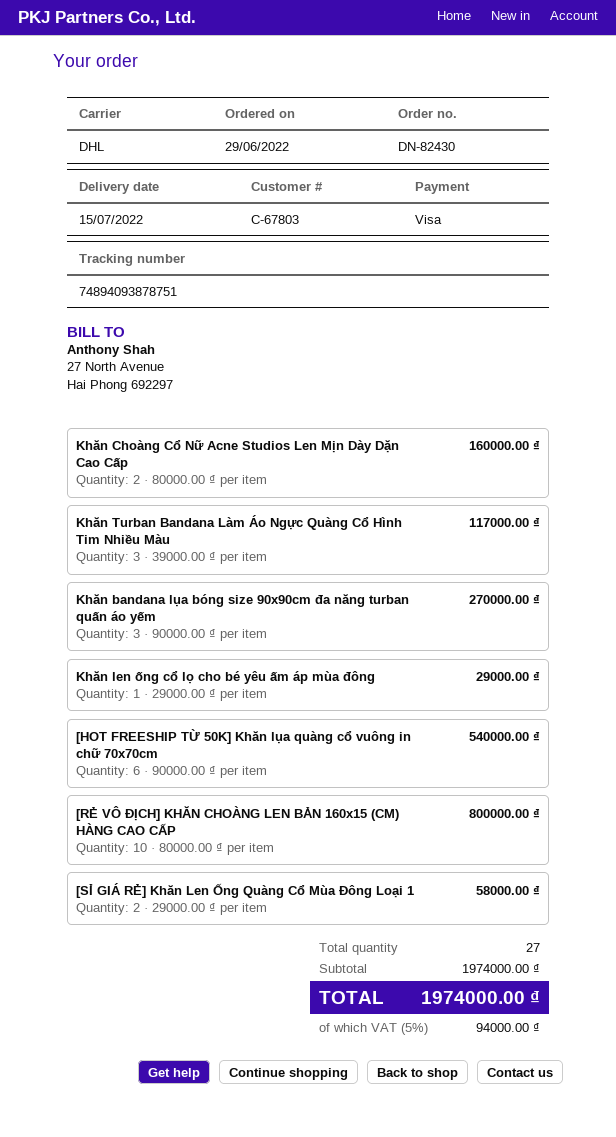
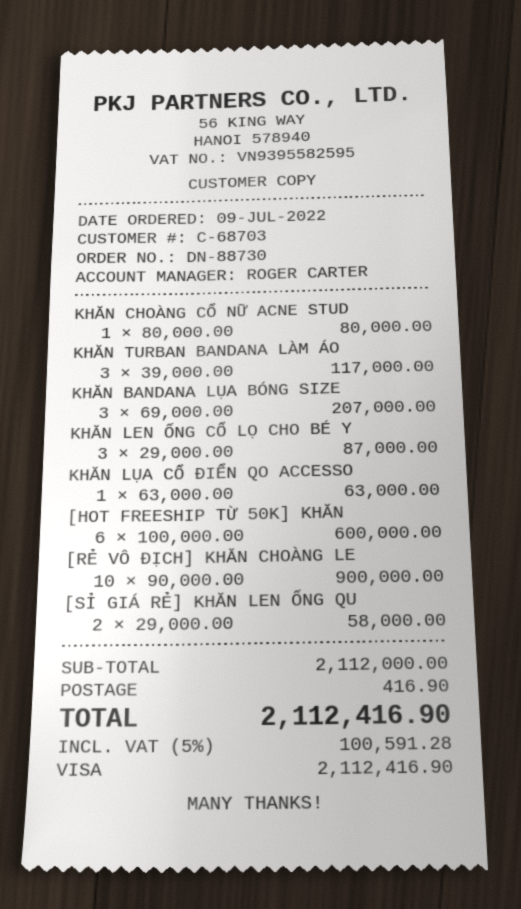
order number: DN-82430 -> DN-88730
order date: 2022-06-29 -> 2022-07-09
customer number: C-67803 -> C-68703
Khăn Choàng Cổ Nữ Acne Studios Len Mịn Dày Dặn Cao Cấp: 2 x 80000.00 = 160000.00 -> 1 x 80000.00 = 80000.00
Khăn bandana lụa bóng size 90x90cm đa năng turban quấn áo yếm: 3 x 90000.00 = 270000.00 -> 3 x 69000.00 = 207000.00
Khăn len ống cổ lọ cho bé yêu ấm áp mùa đông: 1 x 29000.00 = 29000.00 -> 3 x 29000.00 = 87000.00
[HOT FREESHIP TỪ 50K] Khăn lụa quàng cổ vuông in chữ 70x70cm: 6 x 90000.00 = 540000.00 -> 6 x 100000.00 = 600000.00
[RẺ VÔ ĐỊCH] KHĂN CHOÀNG LEN BẢN 160x15 (CM) HÀNG CAO CẤP: 10 x 80000.00 = 800000.00 -> 10 x 90000.00 = 900000.00
KHĂN LỤA CỔ ĐIỂN QO ACCESSO: none -> 1 x 63000.00 = 63000.00
subtotal: 1974000.00 -> 2112000.00
shipping: none -> 416.90
tax: 5% = 94000.00 -> 5% = 100591.28
total: 1974000.00 -> 2112416.90

